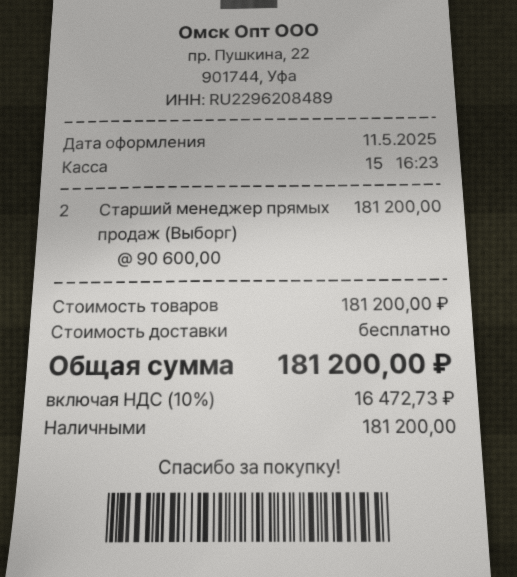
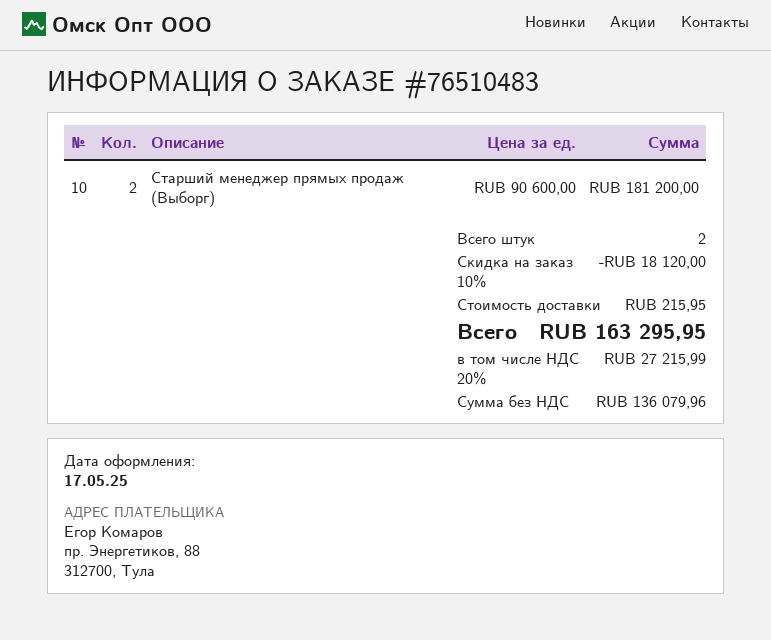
order date: 2025-05-11 -> 2025-05-17
discount: none -> 10% = 18120.00
shipping: 0.00 -> 215.95
tax: 10% = 16472.73 -> 20% = 27215.99
total: 181200.00 -> 163295.95

